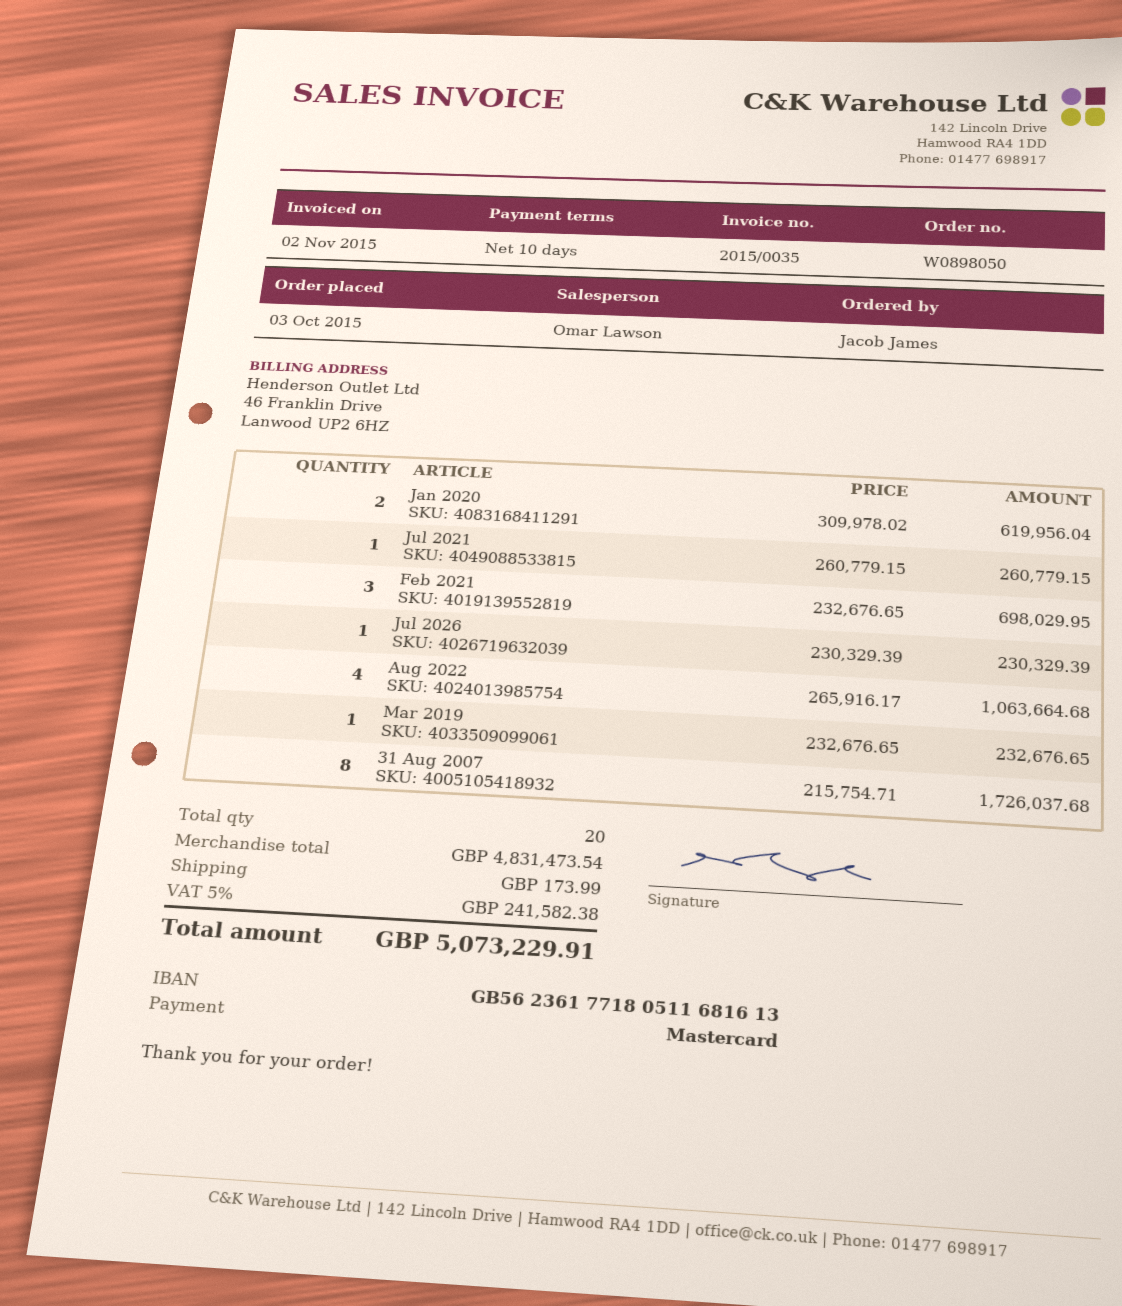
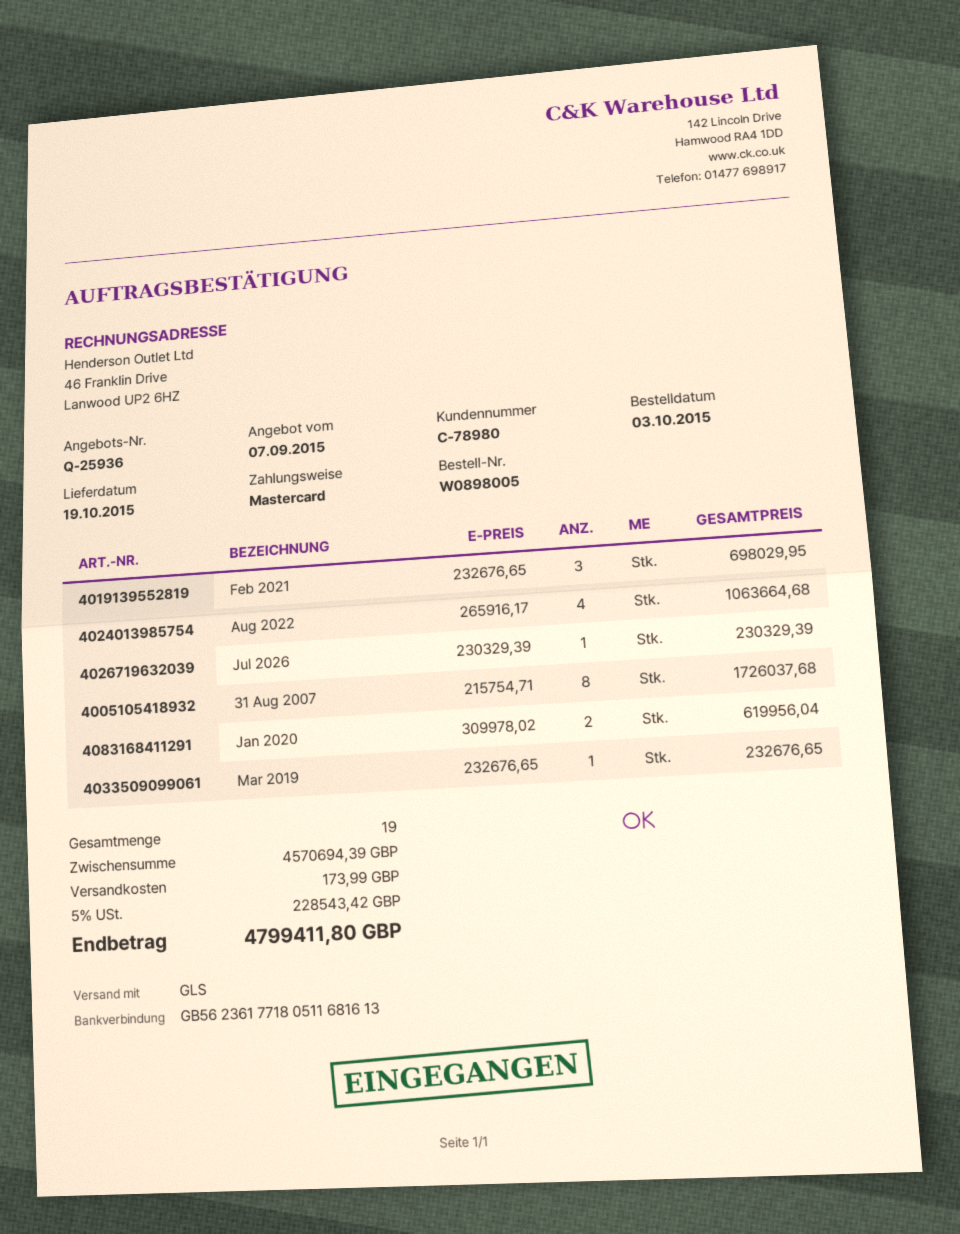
order number: W0898050 -> W0898005
Jul 2021: 1 x 260779.15 = 260779.15 -> none
total quantity: 20 -> 19
subtotal: 4831473.54 -> 4570694.39
tax: 5% = 241582.38 -> 5% = 228543.42
total: 5073229.91 -> 4799411.80

